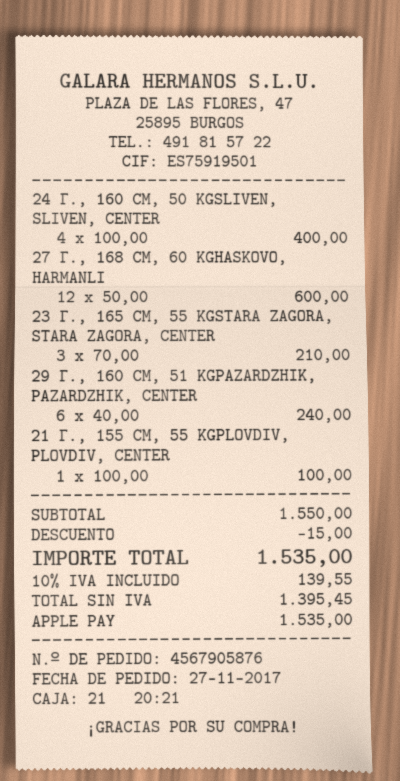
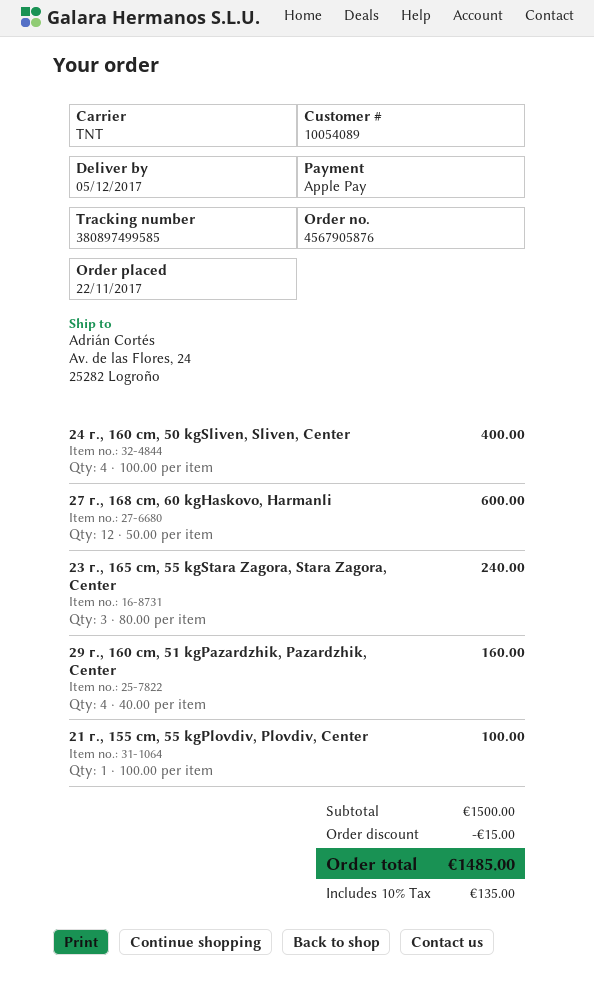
order date: 2017-11-27 -> 2017-11-22
23 Г., 165 CM, 55 KGSTARA ZAGORA, STARA ZAGORA, CENTER: 3 x 70.00 = 210.00 -> 3 x 80.00 = 240.00
29 Г., 160 CM, 51 KGPAZARDZHIK, PAZARDZHIK, CENTER: 6 x 40.00 = 240.00 -> 4 x 40.00 = 160.00
subtotal: 1550.00 -> 1500.00
tax: 10% = 139.55 -> 10% = 135.00
total: 1535.00 -> 1485.00

